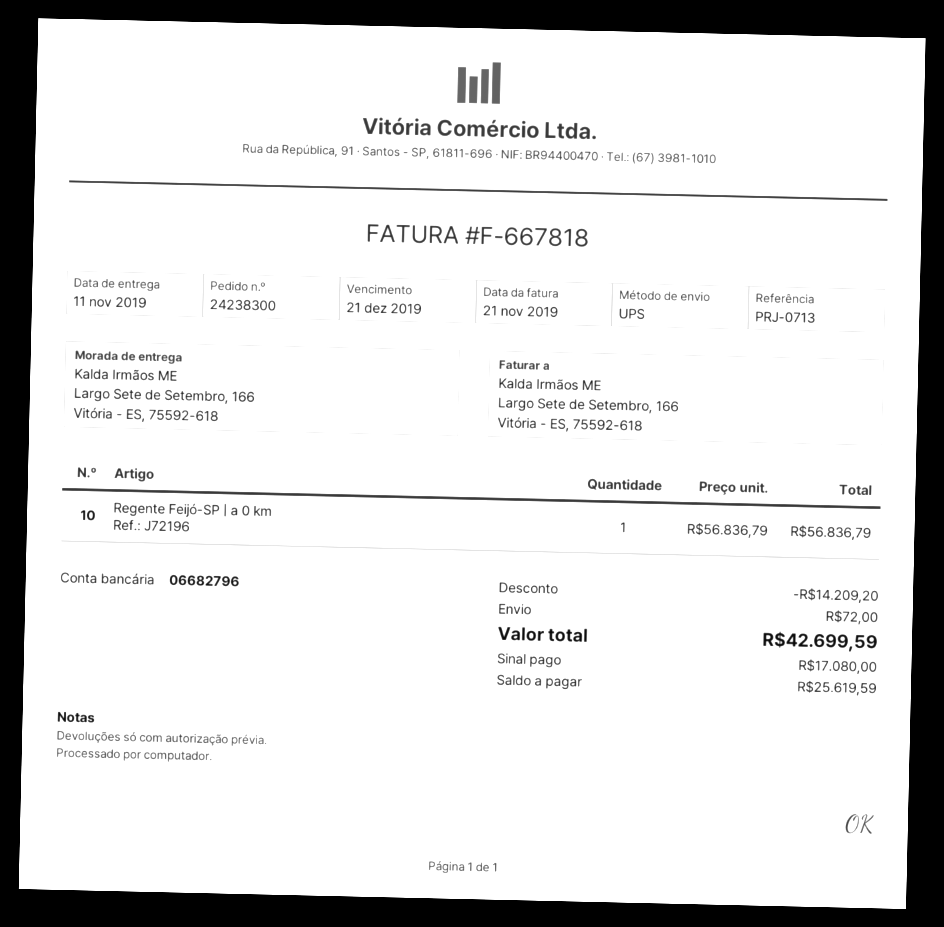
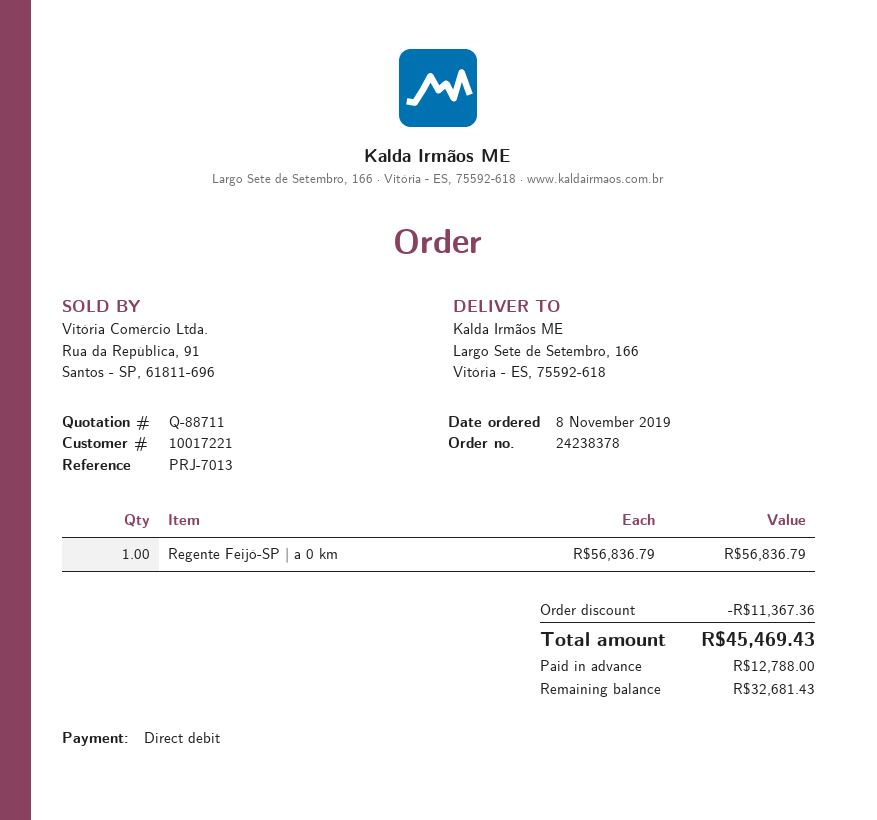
order number: 24238300 -> 24238378
reference: PRJ-0713 -> PRJ-7013
discount: 14209.20 -> 11367.36
shipping: 72.00 -> none
total: 42699.59 -> 45469.43
deposit: 17080.00 -> 12788.00
balance: 25619.59 -> 32681.43

